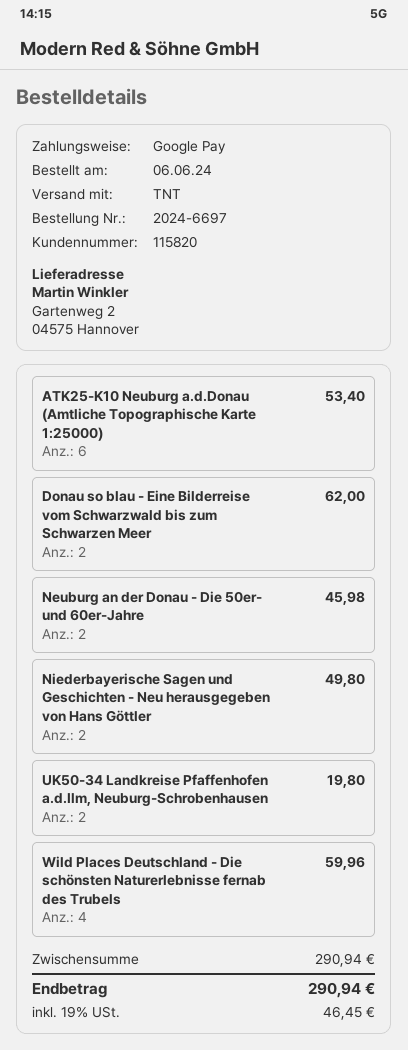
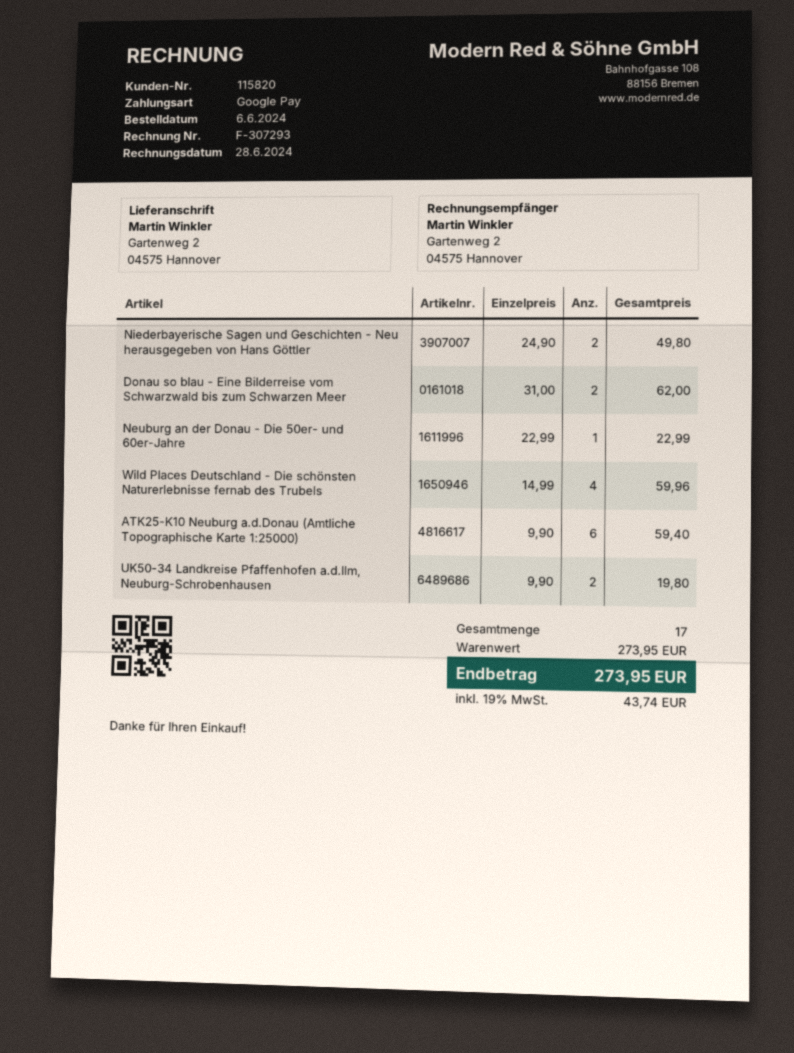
ATK25-K10 Neuburg a.d.Donau (Amtliche Topographische Karte 1:25000): 6 for 53.40 -> 6 for 59.40
Neuburg an der Donau - Die 50er- und 60er-Jahre: 2 for 45.98 -> 1 for 22.99
subtotal: 290.94 -> 273.95
tax: 19% = 46.45 -> 19% = 43.74
total: 290.94 -> 273.95

